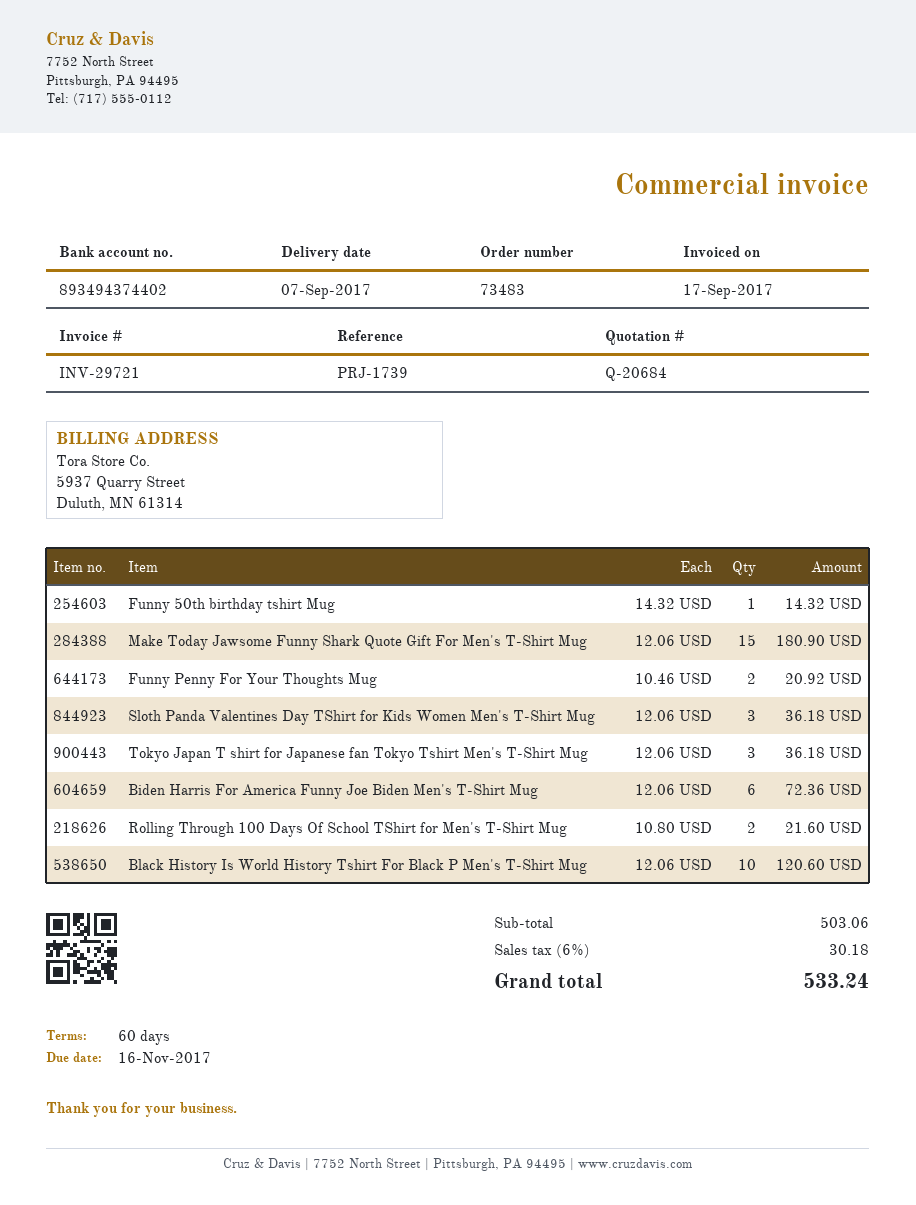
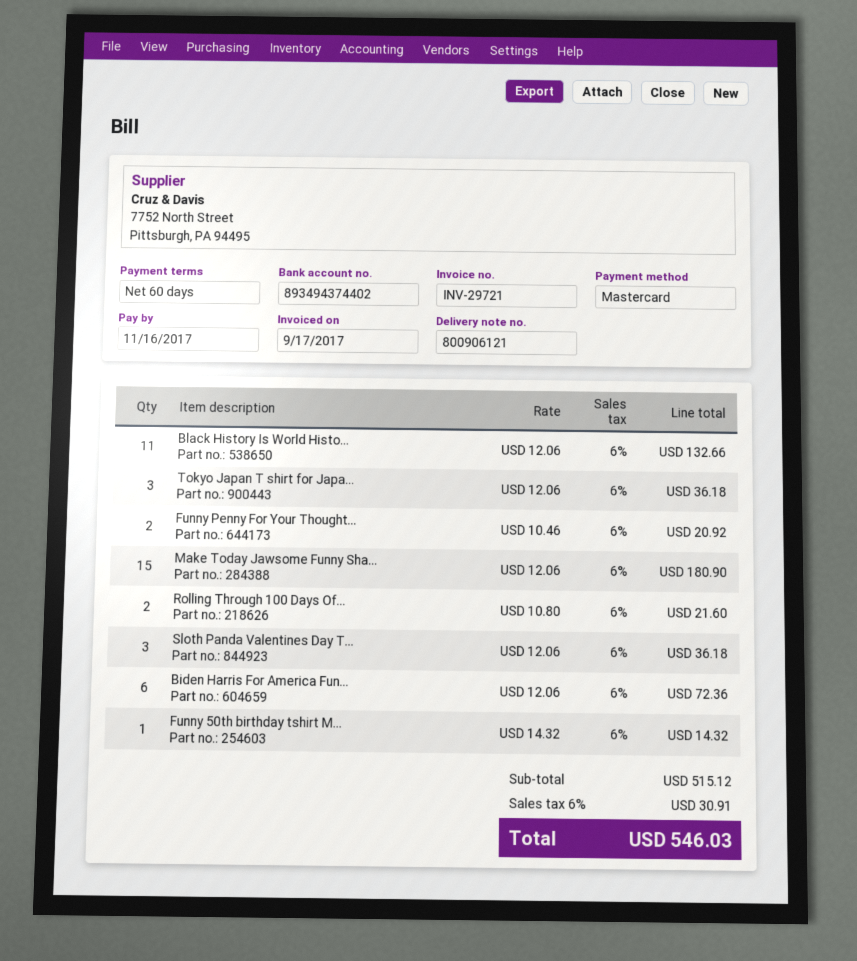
Black History Is World History Tshirt For Black P Men's T-Shirt Mug: 10 x 12.06 = 120.60 -> 11 x 12.06 = 132.66
subtotal: 503.06 -> 515.12
tax: 6% = 30.18 -> 6% = 30.91
total: 533.24 -> 546.03

